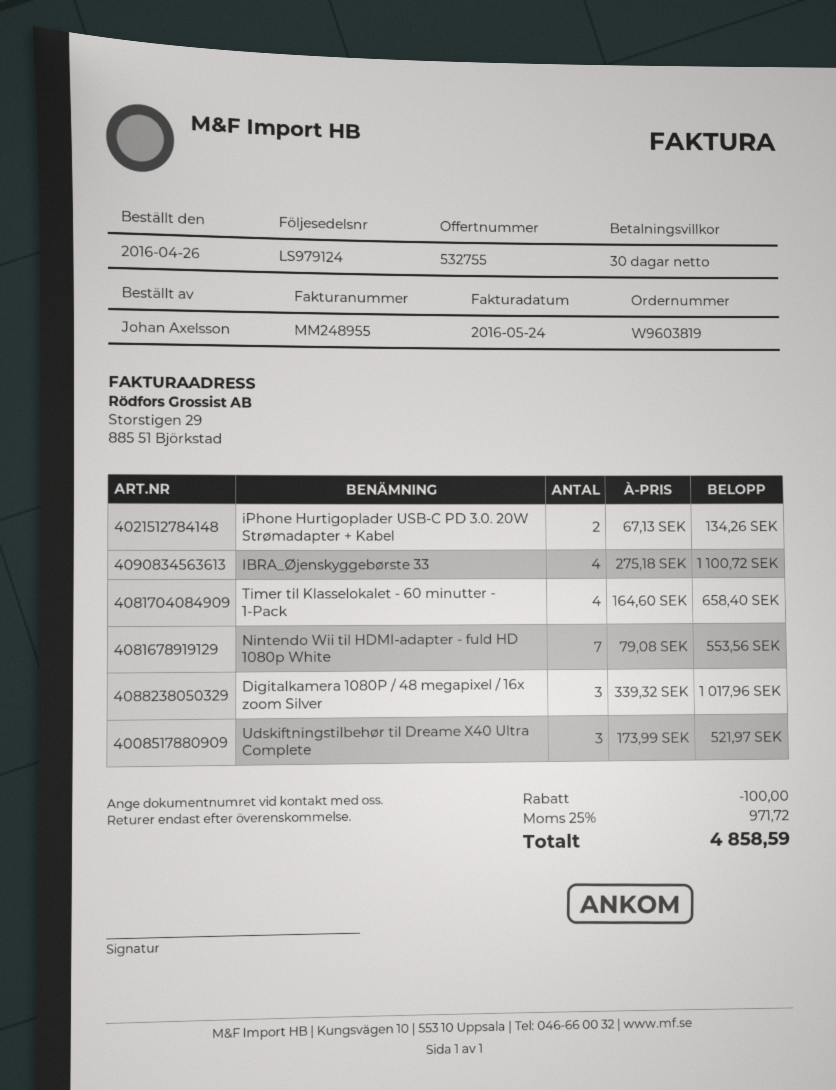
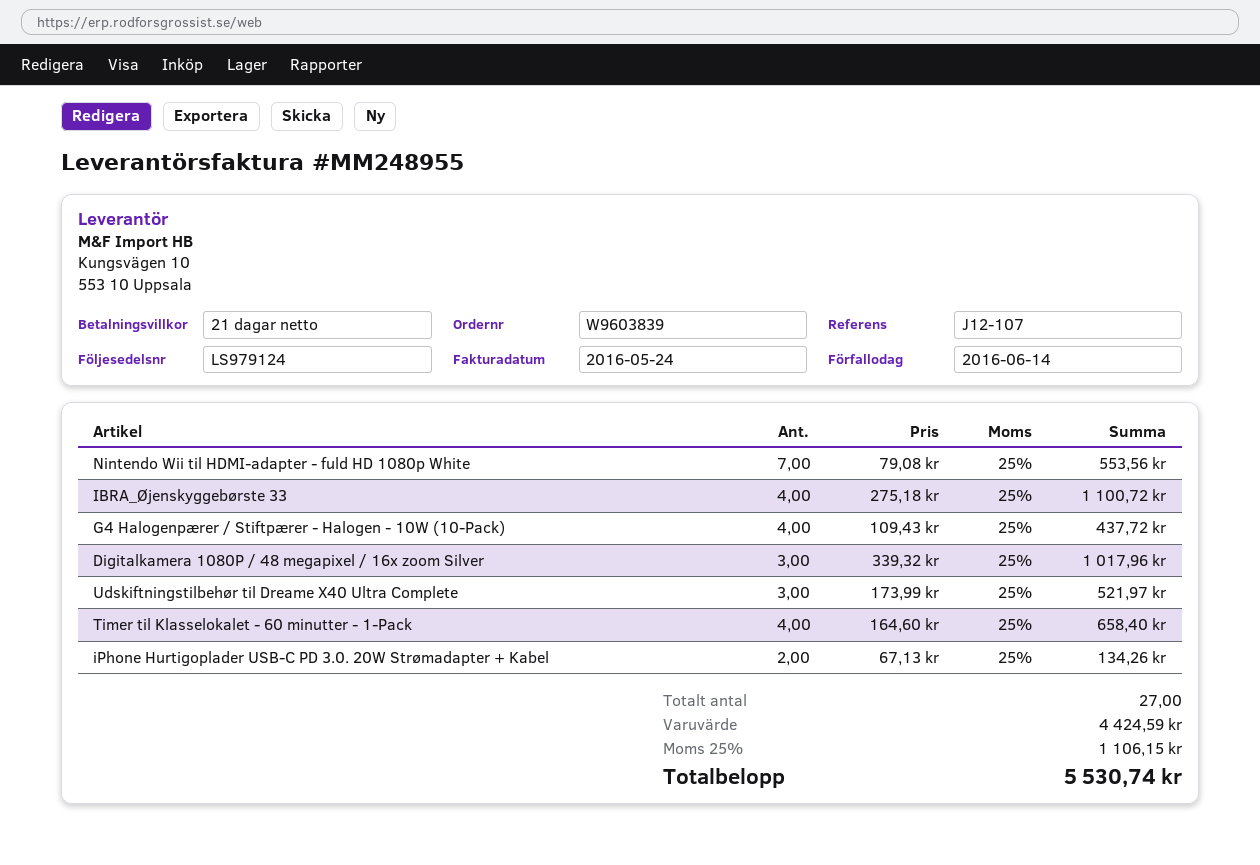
order number: W9603819 -> W9603839
payment terms: 30 days -> 21 days
G4 Halogenpærer / Stiftpærer - Halogen - 10W (10-Pack): none -> 4 x 109.43 = 437.72
discount: 100.00 -> none
tax: 25% = 971.72 -> 25% = 1106.15
total: 4858.59 -> 5530.74

